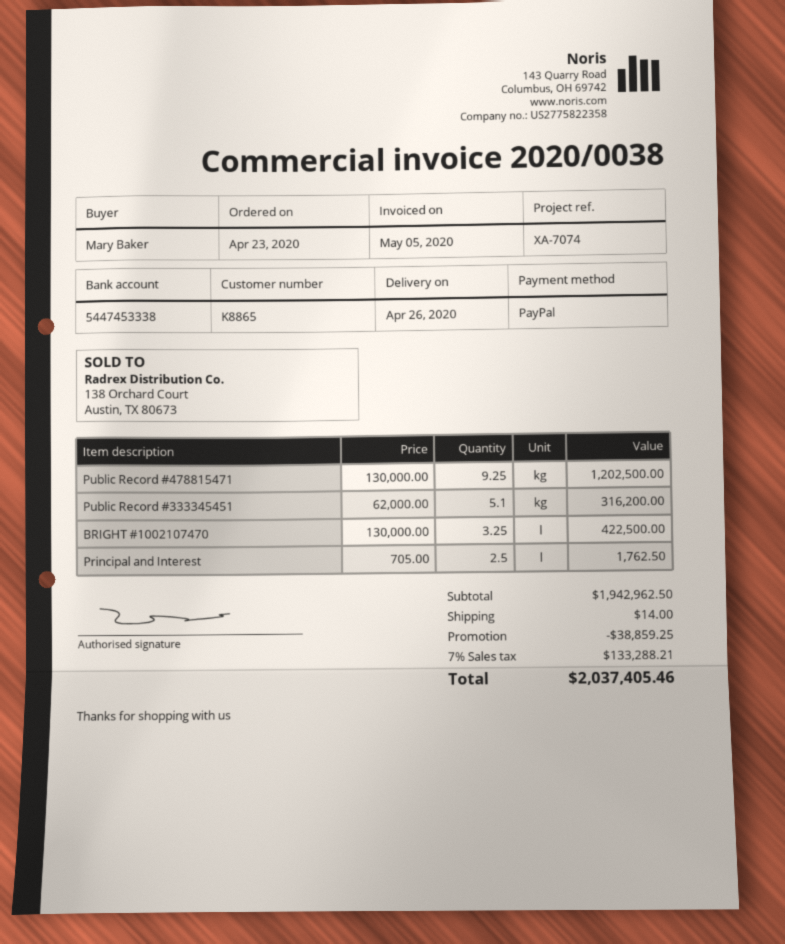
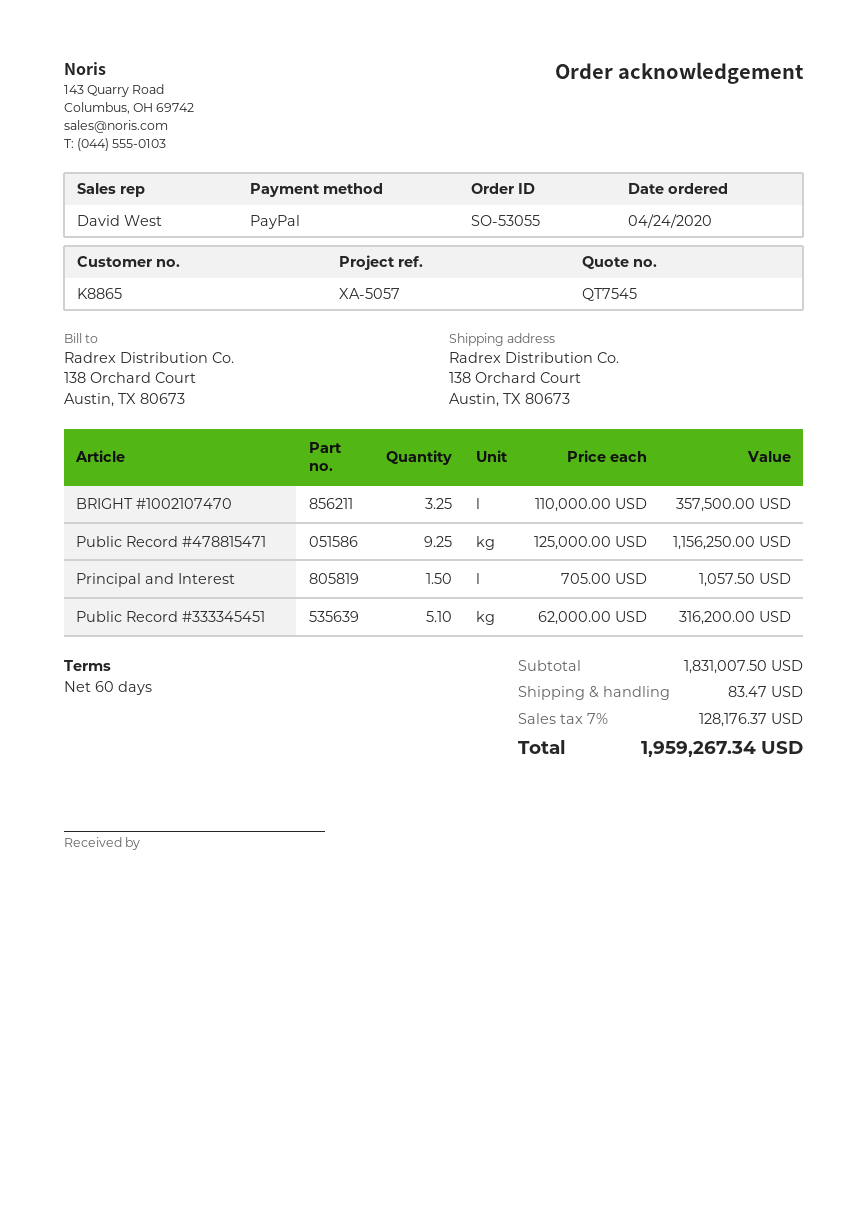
order date: 2020-04-23 -> 2020-04-24
reference: XA-7074 -> XA-5057
Public Record #478815471: 9.25 x 130000.00 = 1202500.00 -> 9.25 x 125000.00 = 1156250.00
BRIGHT #1002107470: 3.25 x 130000.00 = 422500.00 -> 3.25 x 110000.00 = 357500.00
Principal and Interest: 2.5 x 705.00 = 1762.50 -> 1.5 x 705.00 = 1057.50
subtotal: 1942962.50 -> 1831007.50
discount: 38859.25 -> none
shipping: 14.00 -> 83.47
tax: 7% = 133288.21 -> 7% = 128176.37
total: 2037405.46 -> 1959267.34

